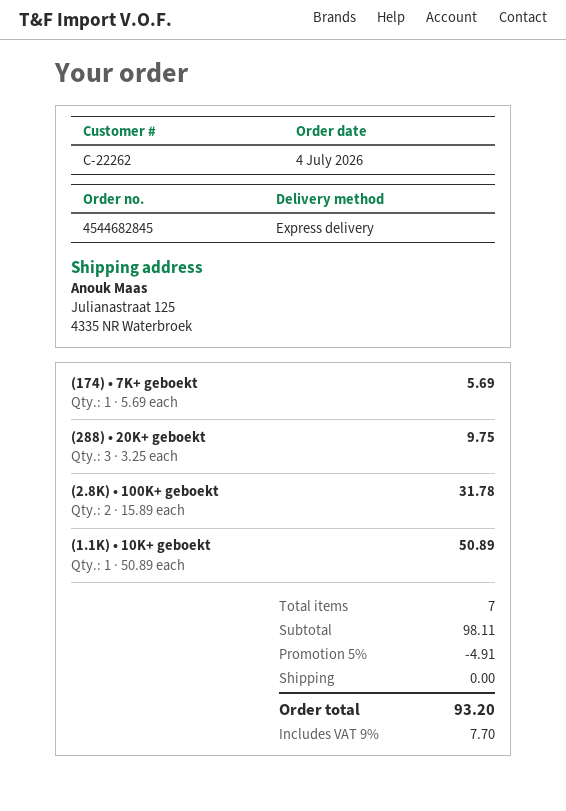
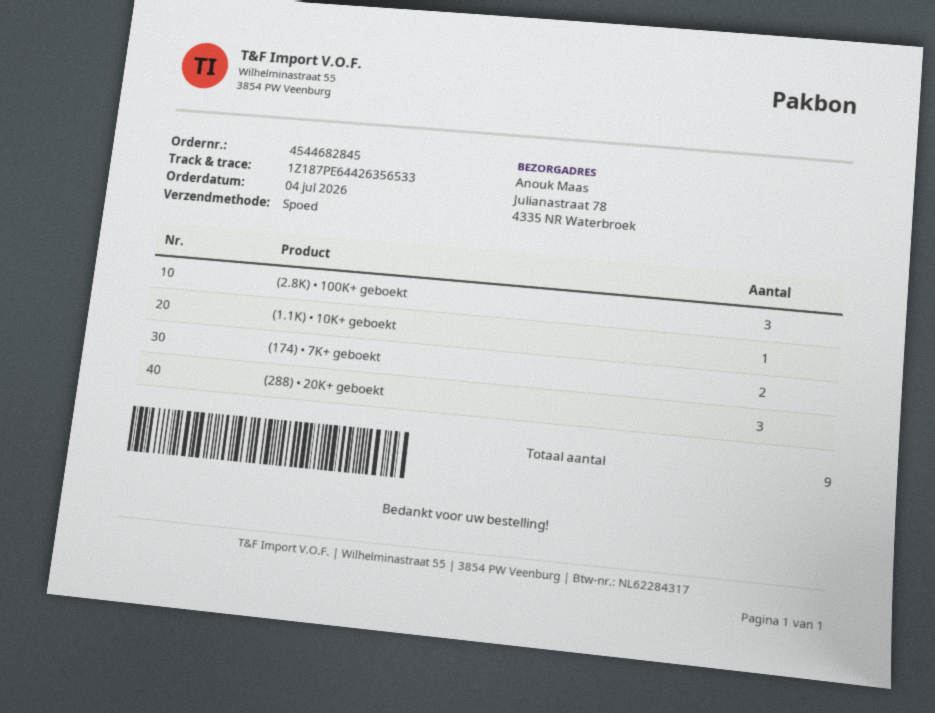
ship to: Julianastraat 125, 4335 NR Waterbroek -> Julianastraat 78, 4335 NR Waterbroek
(174) • 7K+ geboekt: 1 -> 2
(2.8K) • 100K+ geboekt: 2 -> 3
total quantity: 7 -> 9

